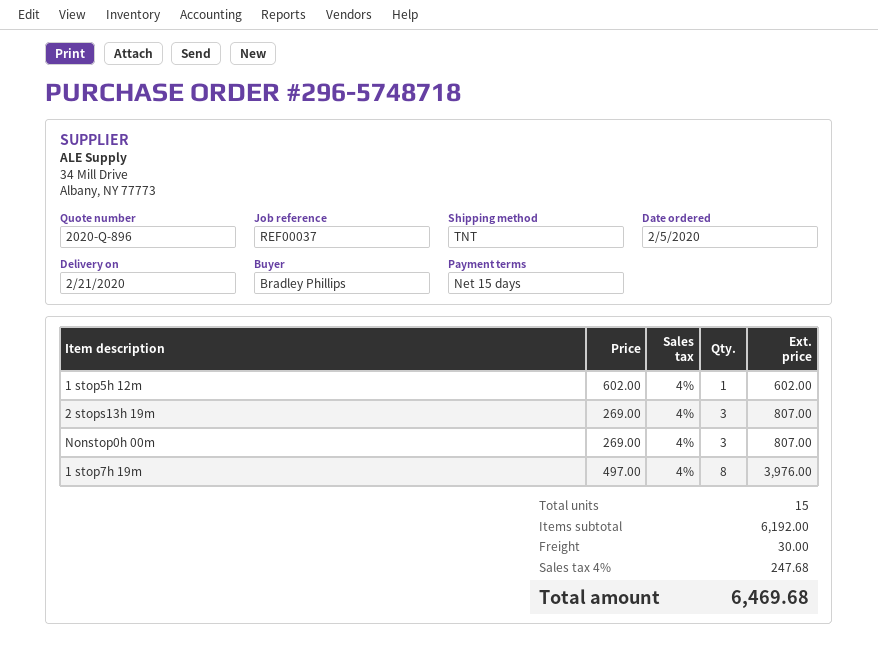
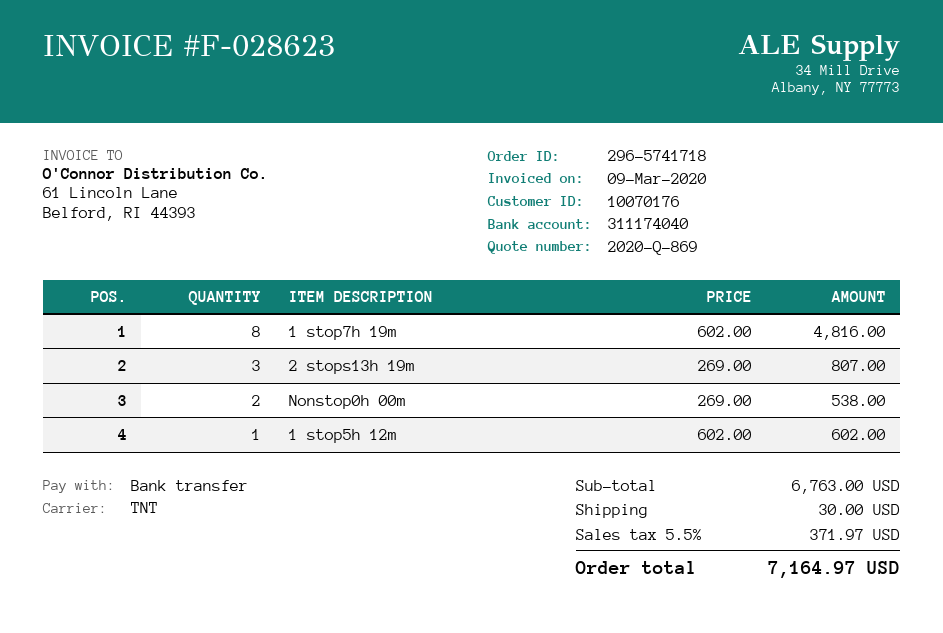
quote number: 2020-Q-896 -> 2020-Q-869
order number: 296-5748718 -> 296-5741718
Nonstop0h 00m: 3 x 269.00 = 807.00 -> 2 x 269.00 = 538.00
1 stop7h 19m: 8 x 497.00 = 3976.00 -> 8 x 602.00 = 4816.00
subtotal: 6192.00 -> 6763.00
tax: 4% = 247.68 -> 5.5% = 371.97
total: 6469.68 -> 7164.97

